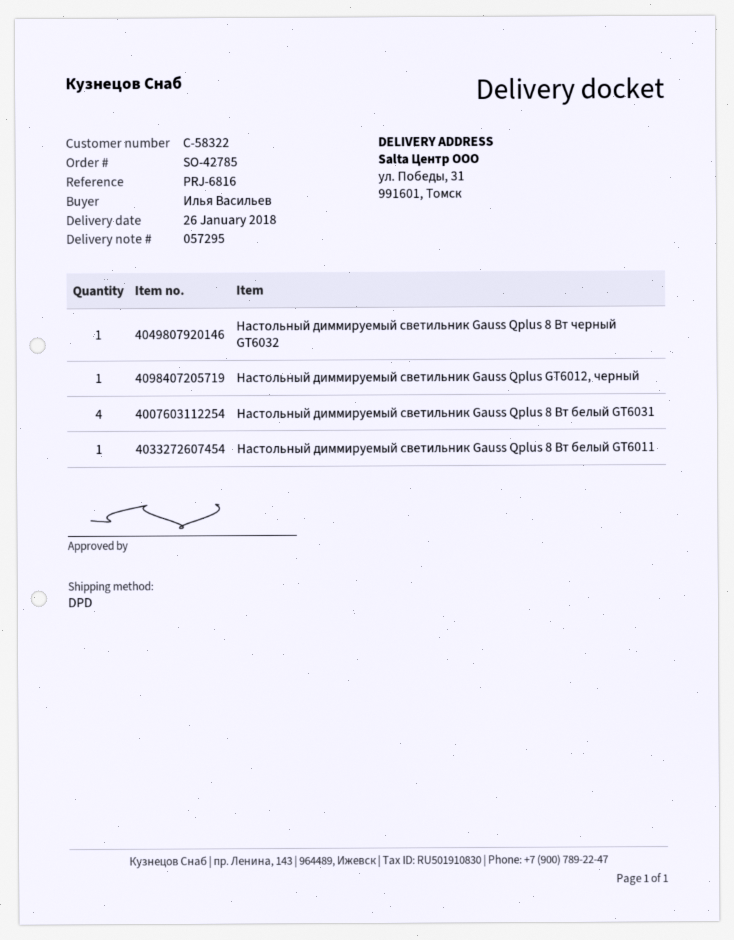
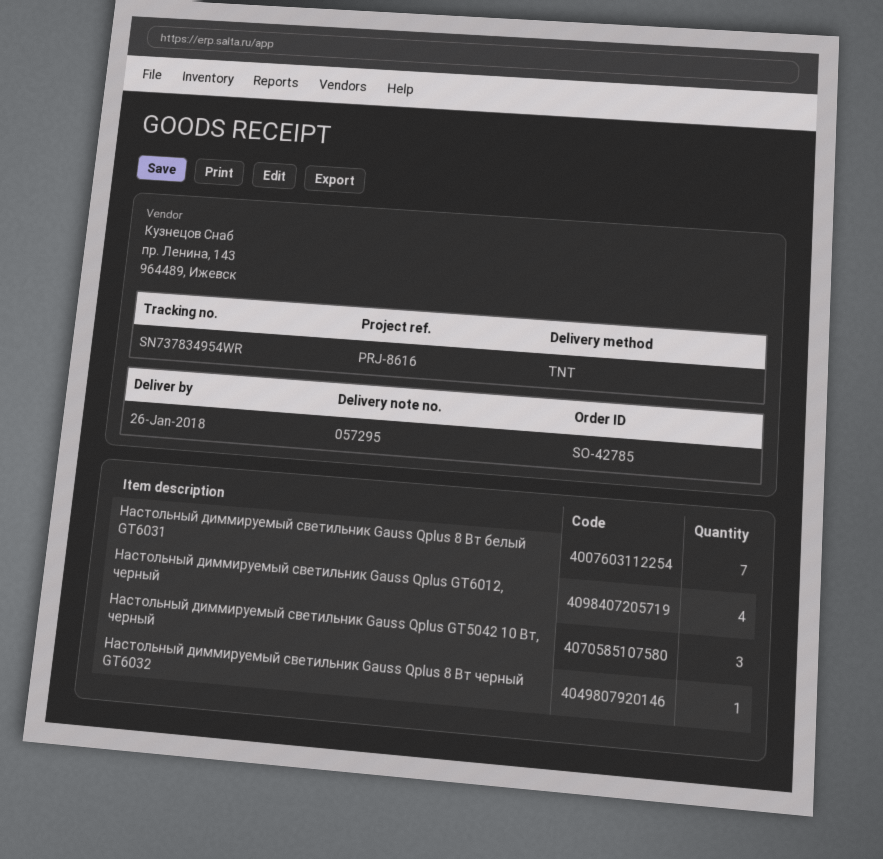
reference: PRJ-6816 -> PRJ-8616
shipping method: DPD -> TNT
Настольный диммируемый светильник Gauss Qplus GT6012, черный: 1 -> 4
Настольный диммируемый светильник Gauss Qplus 8 Вт белый GT6031: 4 -> 7
Настольный диммируемый светильник Gauss Qplus 8 Вт белый GT6011: 1 -> none
Настольный диммируемый светильник Gauss Qplus GT5042 10 Вт, черный: none -> 3

